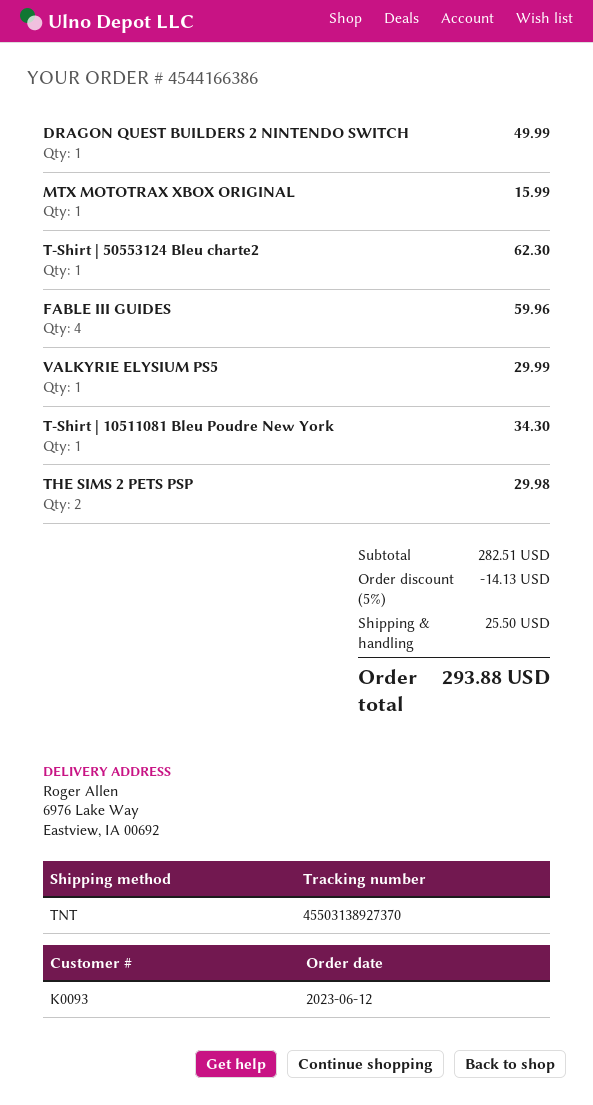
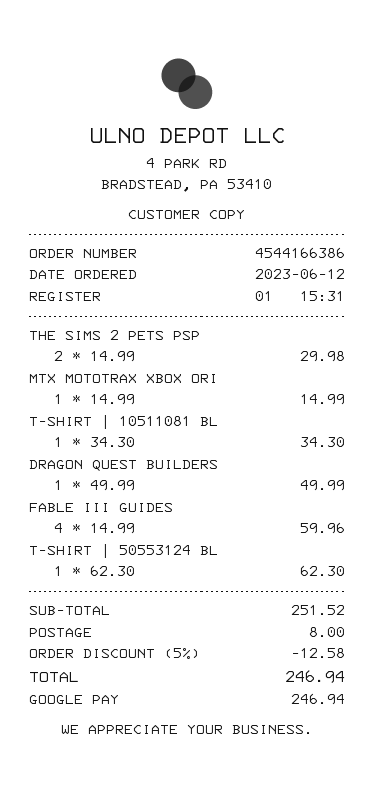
MTX MOTOTRAX XBOX ORIGINAL: 1 for 15.99 -> 1 for 14.99
VALKYRIE ELYSIUM PS5: 1 for 29.99 -> none
subtotal: 282.51 -> 251.52
discount: 5% = 14.13 -> 5% = 12.58
shipping: 25.50 -> 8.00
total: 293.88 -> 246.94

